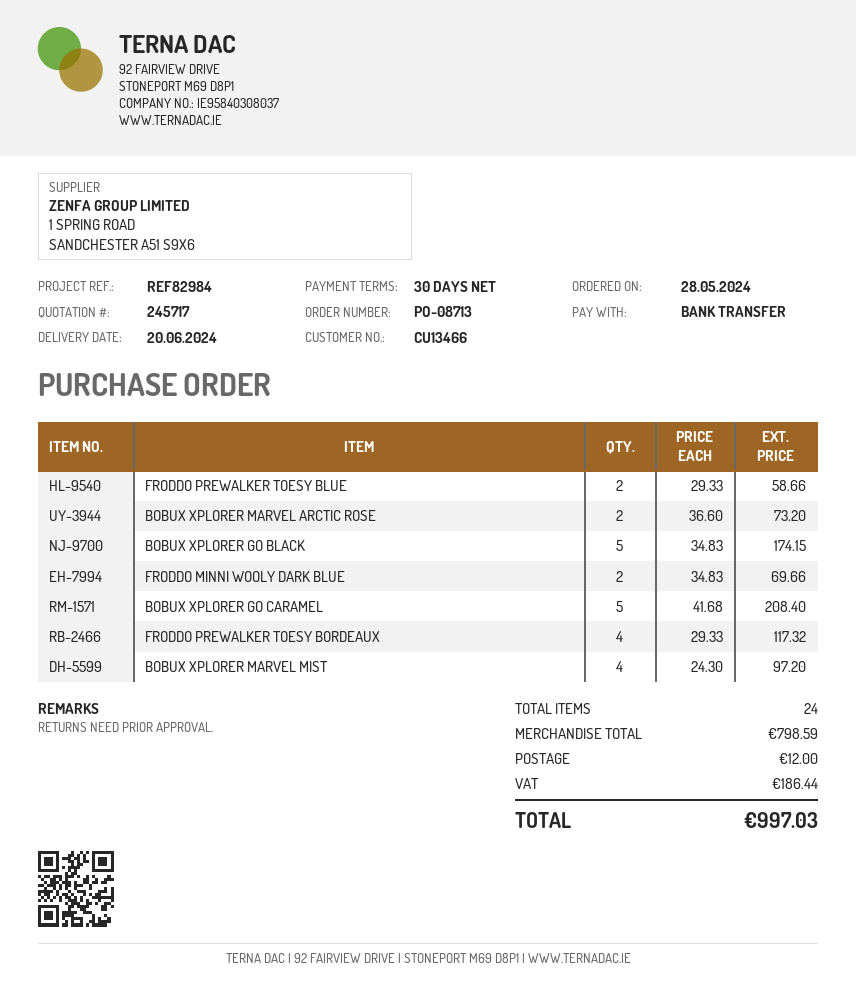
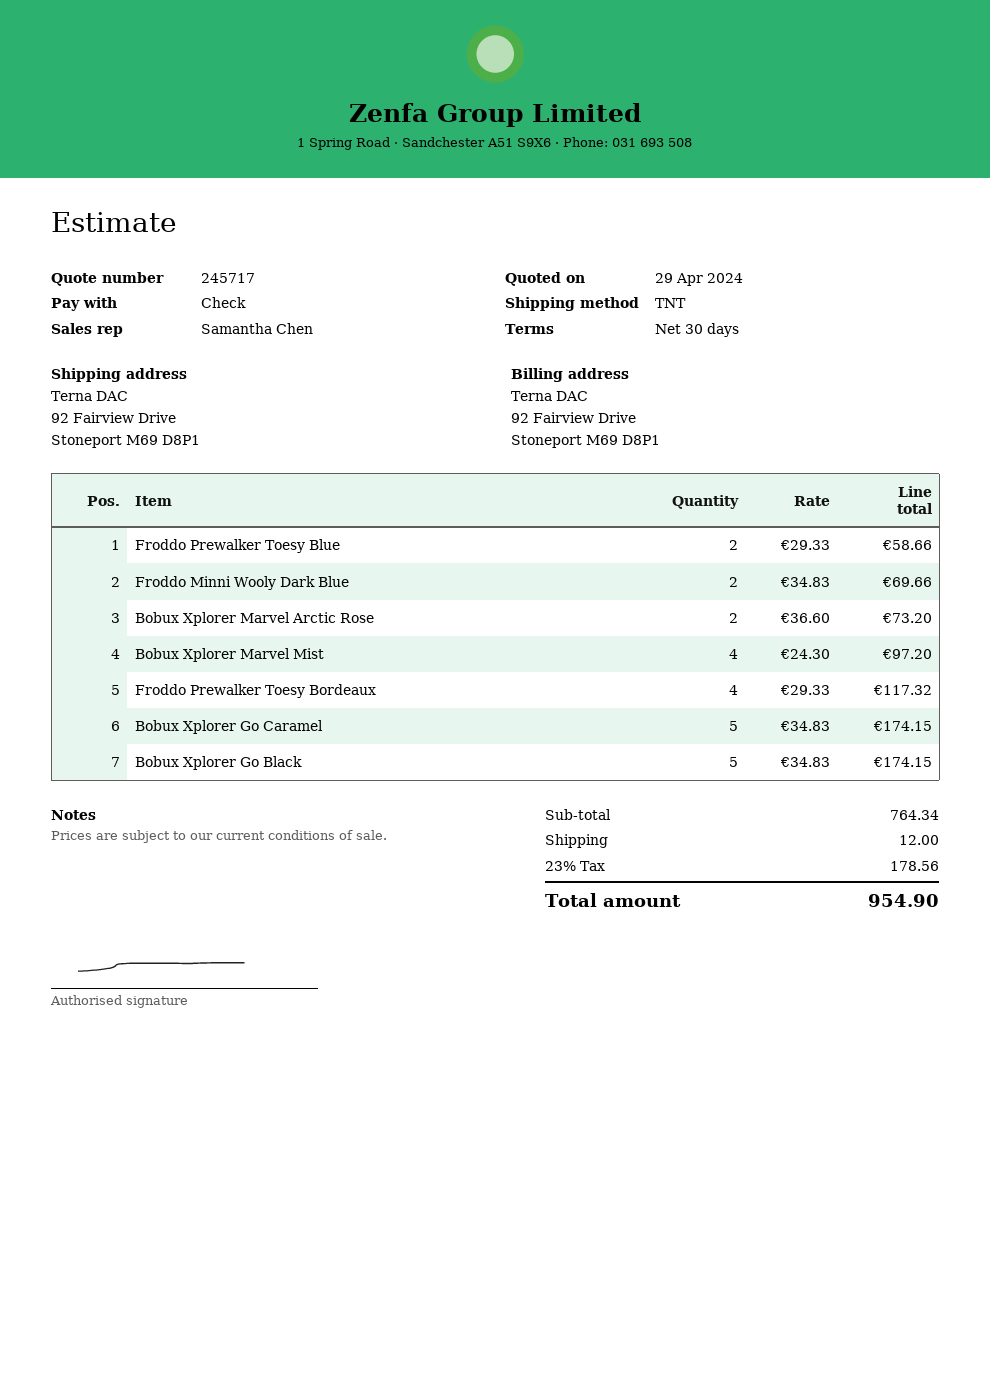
payment method: bank transfer -> cheque
BOBUX XPLORER GO CARAMEL: 5 x 41.68 = 208.40 -> 5 x 34.83 = 174.15
subtotal: 798.59 -> 764.34
tax: 186.44 -> 178.56
total: 997.03 -> 954.90

